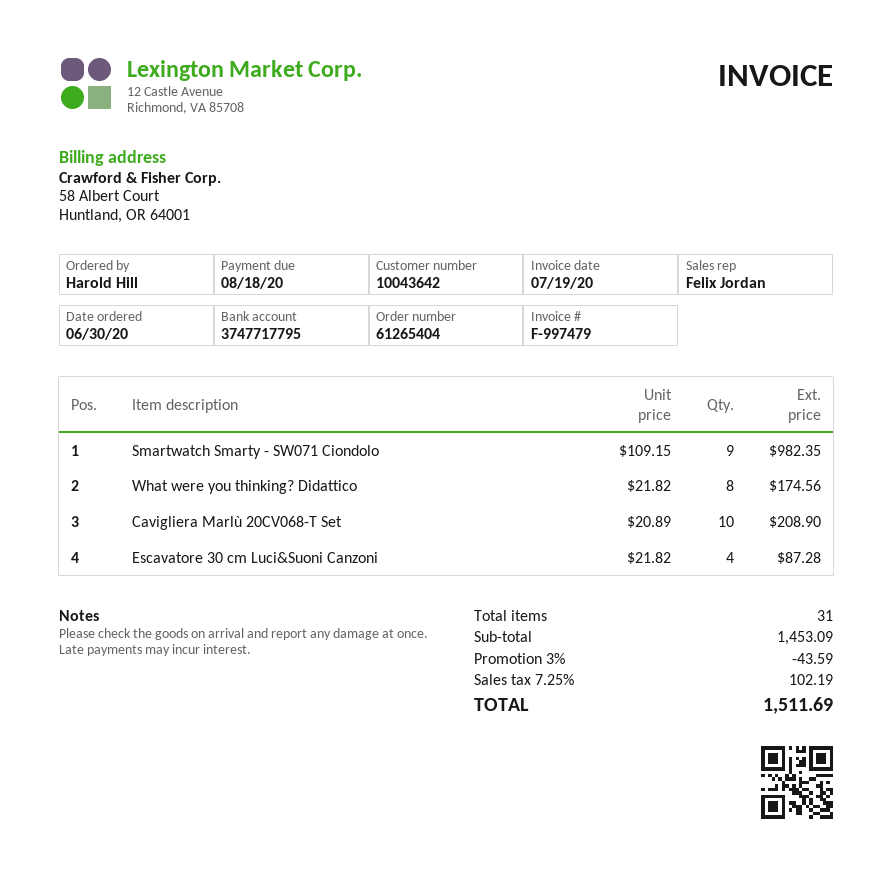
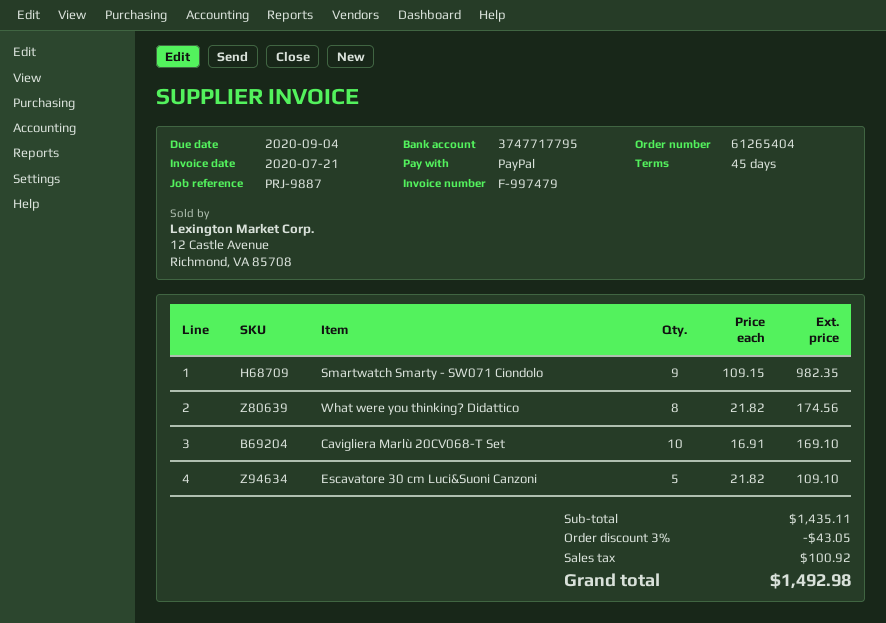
invoice date: 2020-07-19 -> 2020-07-21
due date: 2020-08-18 -> 2020-09-04
Cavigliera Marlù 20CV068-T Set: 10 x 20.89 = 208.90 -> 10 x 16.91 = 169.10
Escavatore 30 cm Luci&Suoni Canzoni: 4 x 21.82 = 87.28 -> 5 x 21.82 = 109.10
subtotal: 1453.09 -> 1435.11
discount: 3% = 43.59 -> 3% = 43.05
tax: 102.19 -> 100.92
total: 1511.69 -> 1492.98

